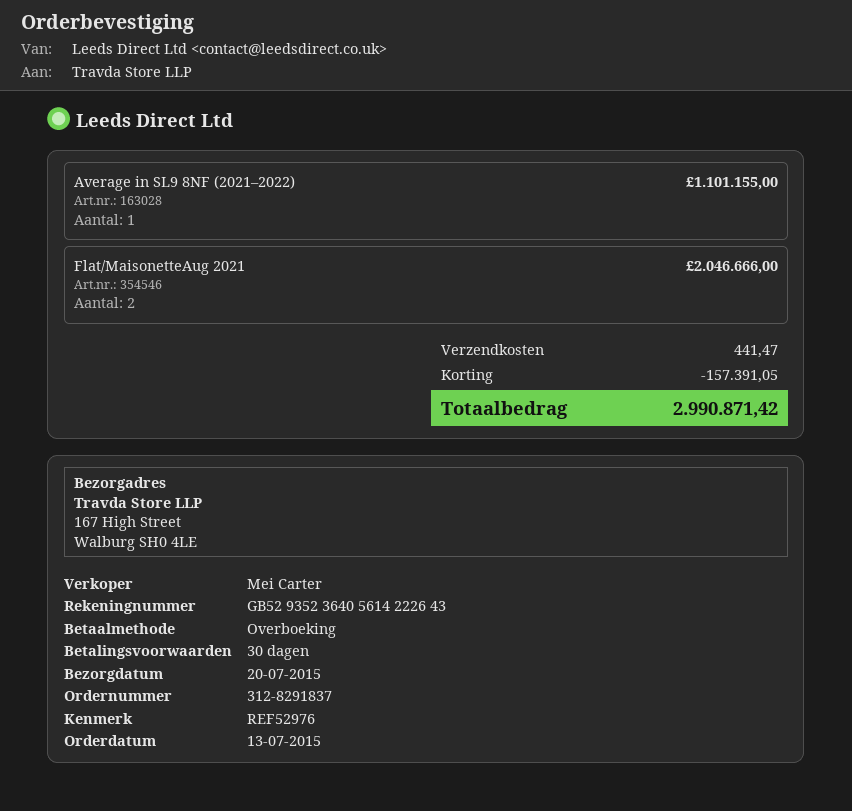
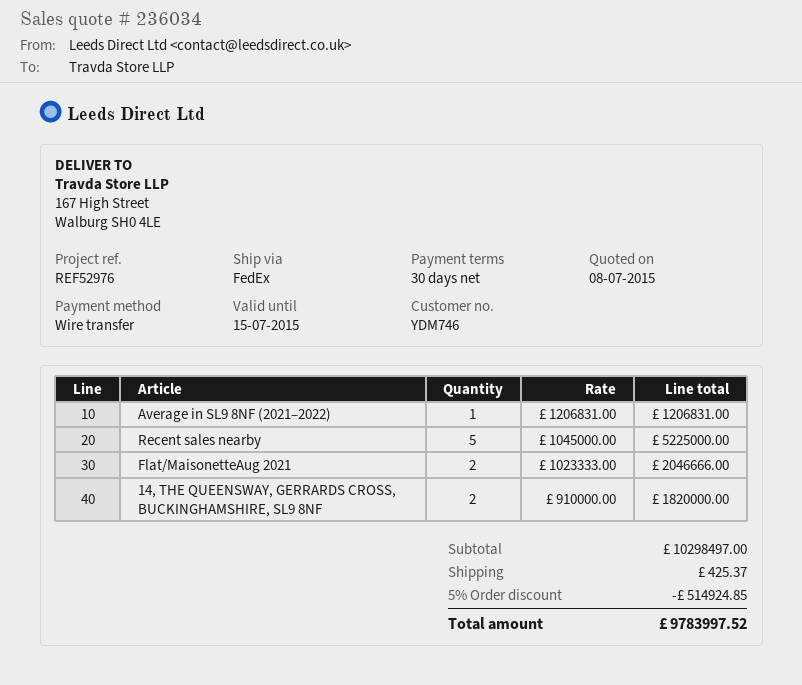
Average in SL9 8NF (2021–2022): 1 for 1101155.00 -> 1 for 1206831.00
Recent sales nearby: none -> 5 for 5225000.00
14, THE QUEENSWAY, GERRARDS CROSS, BUCKINGHAMSHIRE, SL9 8NF: none -> 2 for 1820000.00
discount: 157391.05 -> 514924.85
shipping: 441.47 -> 425.37
total: 2990871.42 -> 9783997.52

